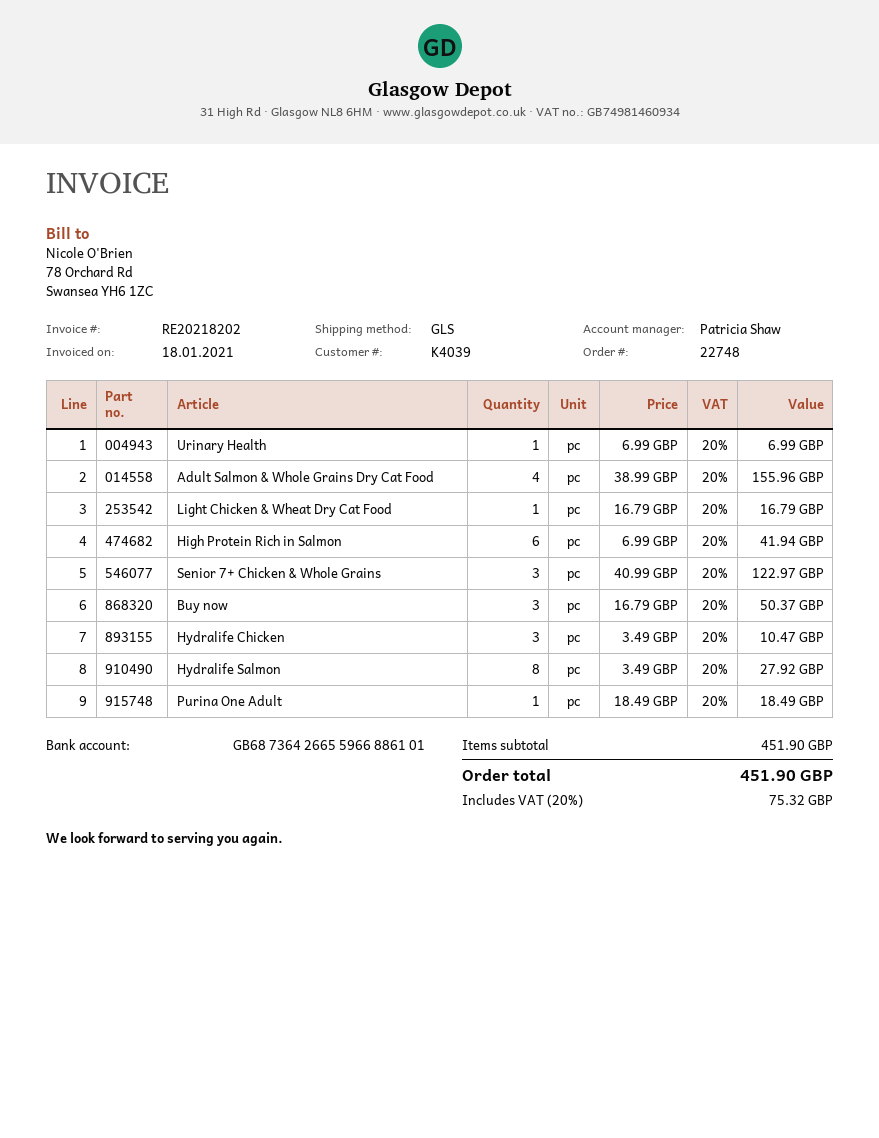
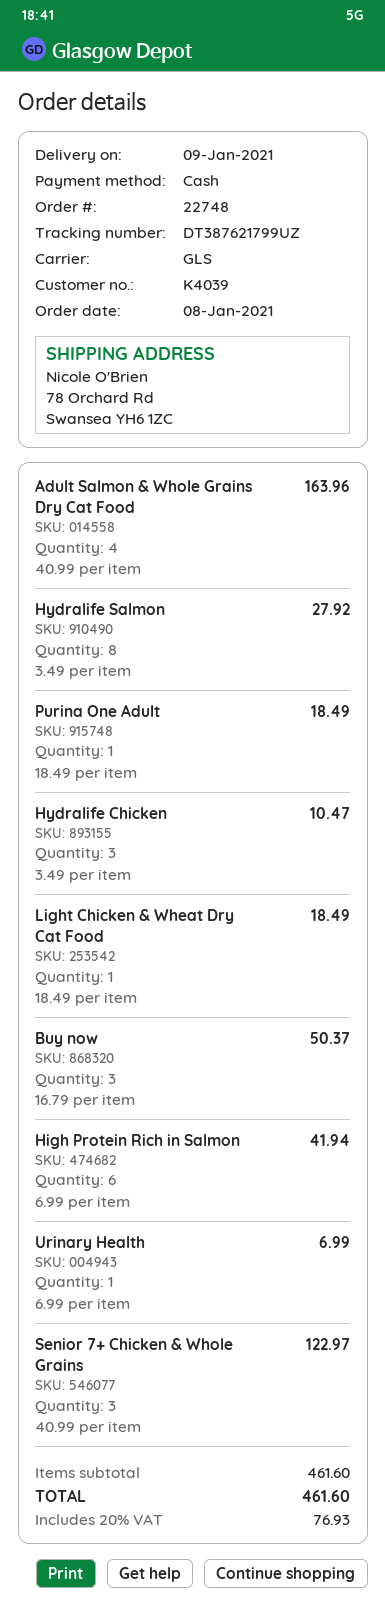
Adult Salmon & Whole Grains Dry Cat Food: 4 x 38.99 = 155.96 -> 4 x 40.99 = 163.96
Light Chicken & Wheat Dry Cat Food: 1 x 16.79 = 16.79 -> 1 x 18.49 = 18.49
subtotal: 451.90 -> 461.60
tax: 20% = 75.32 -> 20% = 76.93
total: 451.90 -> 461.60

